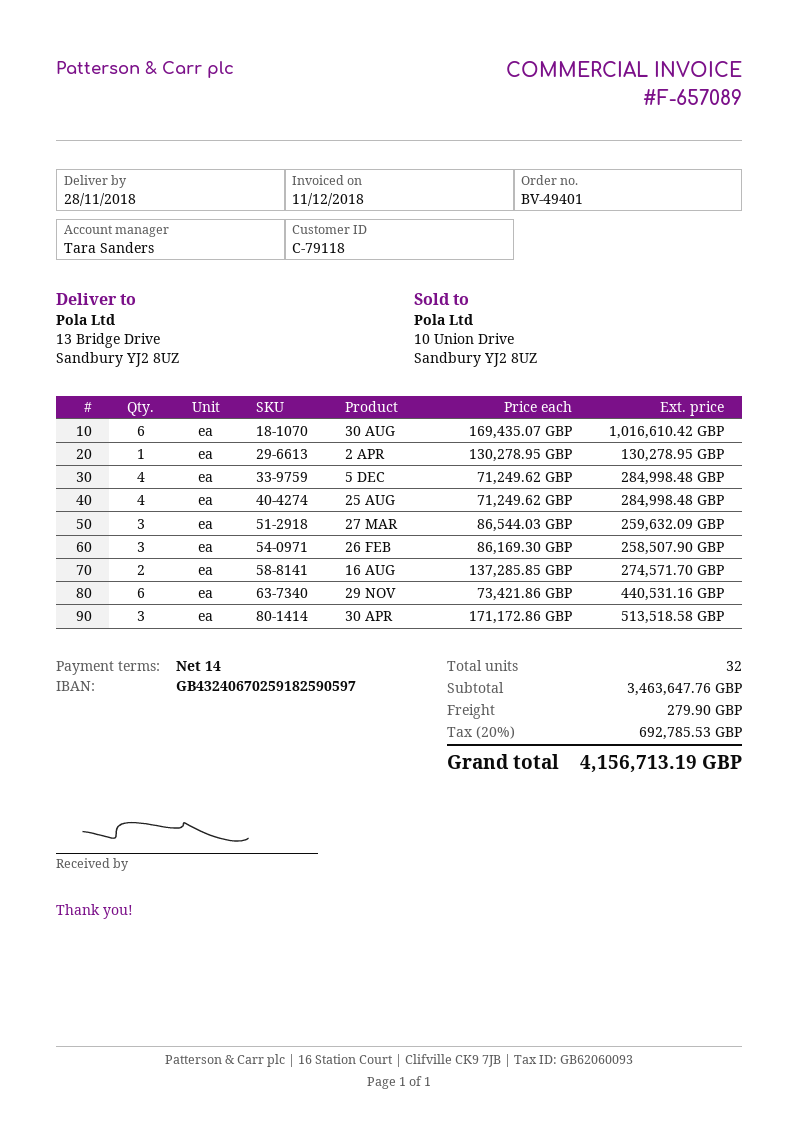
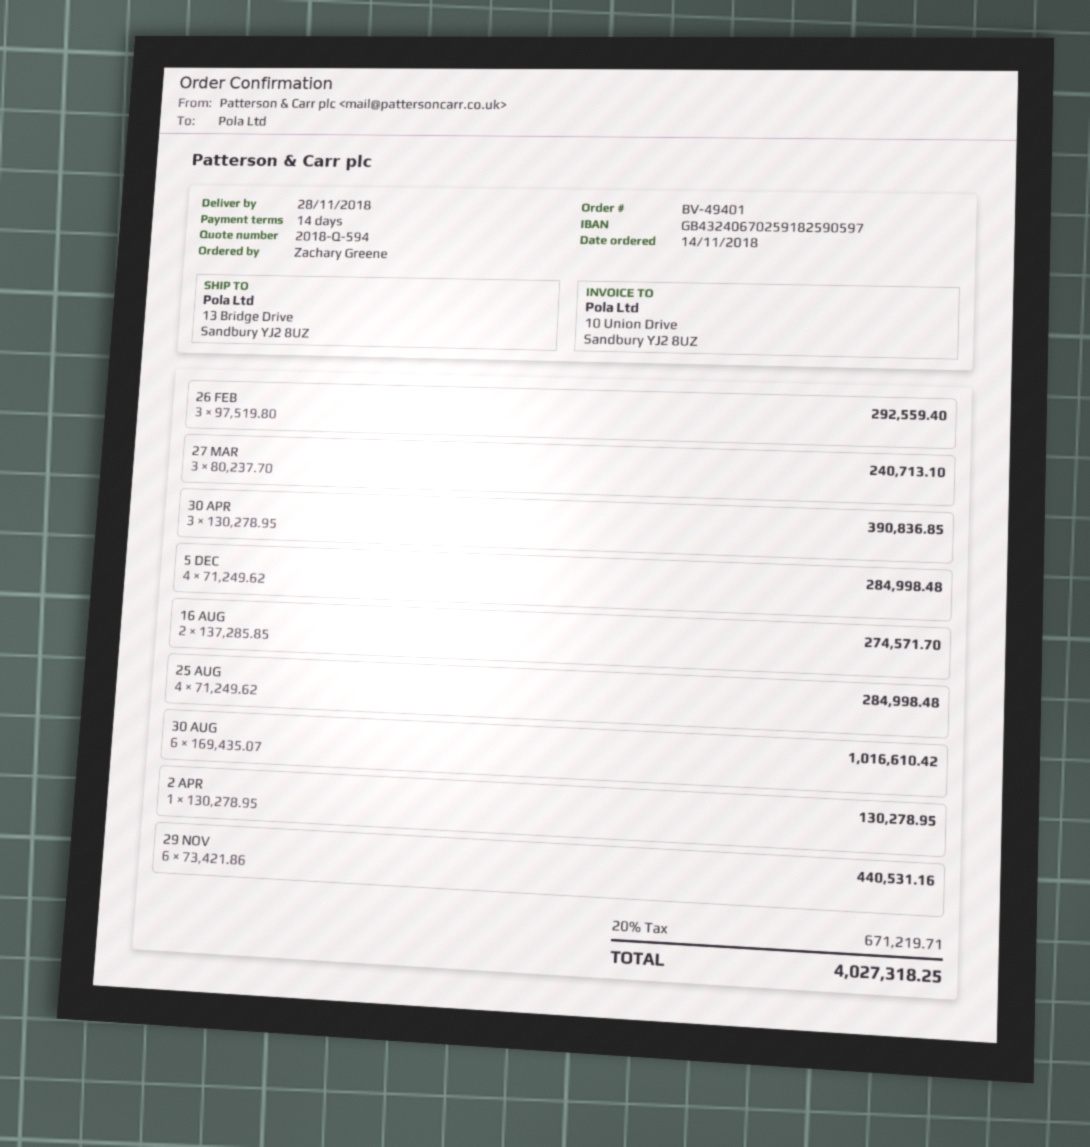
27 MAR: 3 x 86544.03 = 259632.09 -> 3 x 80237.70 = 240713.10
26 FEB: 3 x 86169.30 = 258507.90 -> 3 x 97519.80 = 292559.40
30 APR: 3 x 171172.86 = 513518.58 -> 3 x 130278.95 = 390836.85
shipping: 279.90 -> none
tax: 20% = 692785.53 -> 20% = 671219.71
total: 4156713.19 -> 4027318.25

